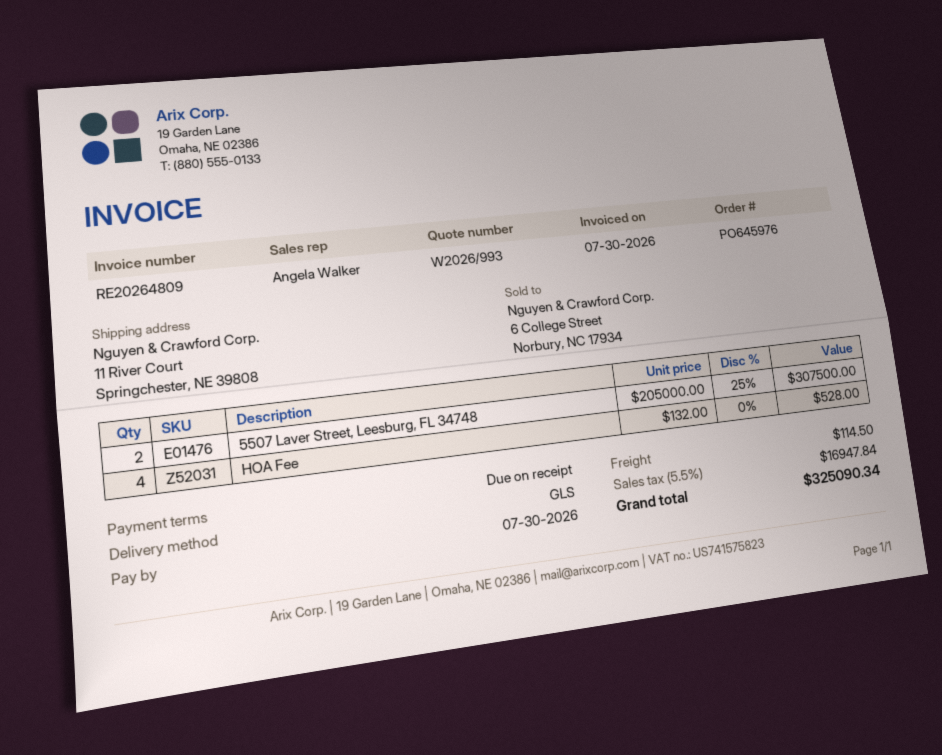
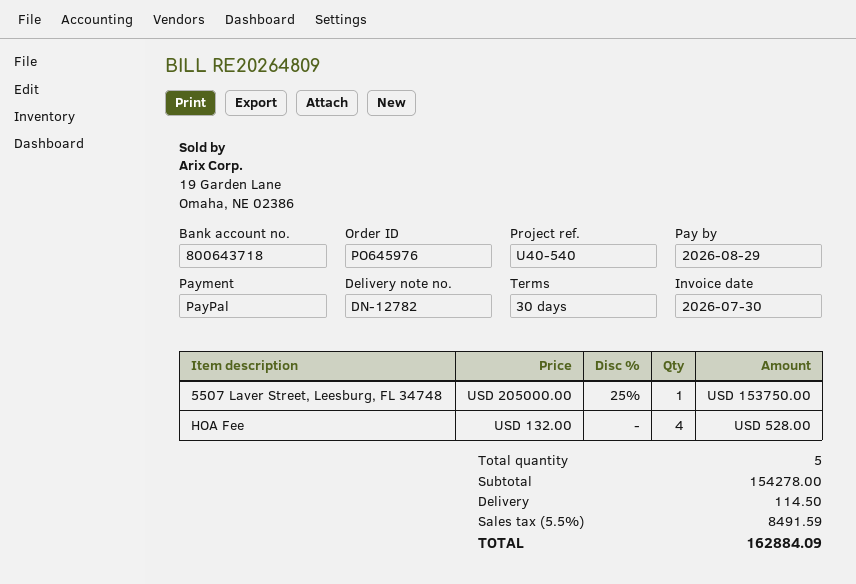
payment terms: on receipt -> 30 days
due date: 2026-07-30 -> 2026-08-29
5507 Laver Street, Leesburg, FL 34748: 2 x 205000.00 - 25% = 307500.00 -> 1 x 205000.00 - 25% = 153750.00
tax: 5.5% = 16947.84 -> 5.5% = 8491.59
total: 325090.34 -> 162884.09

